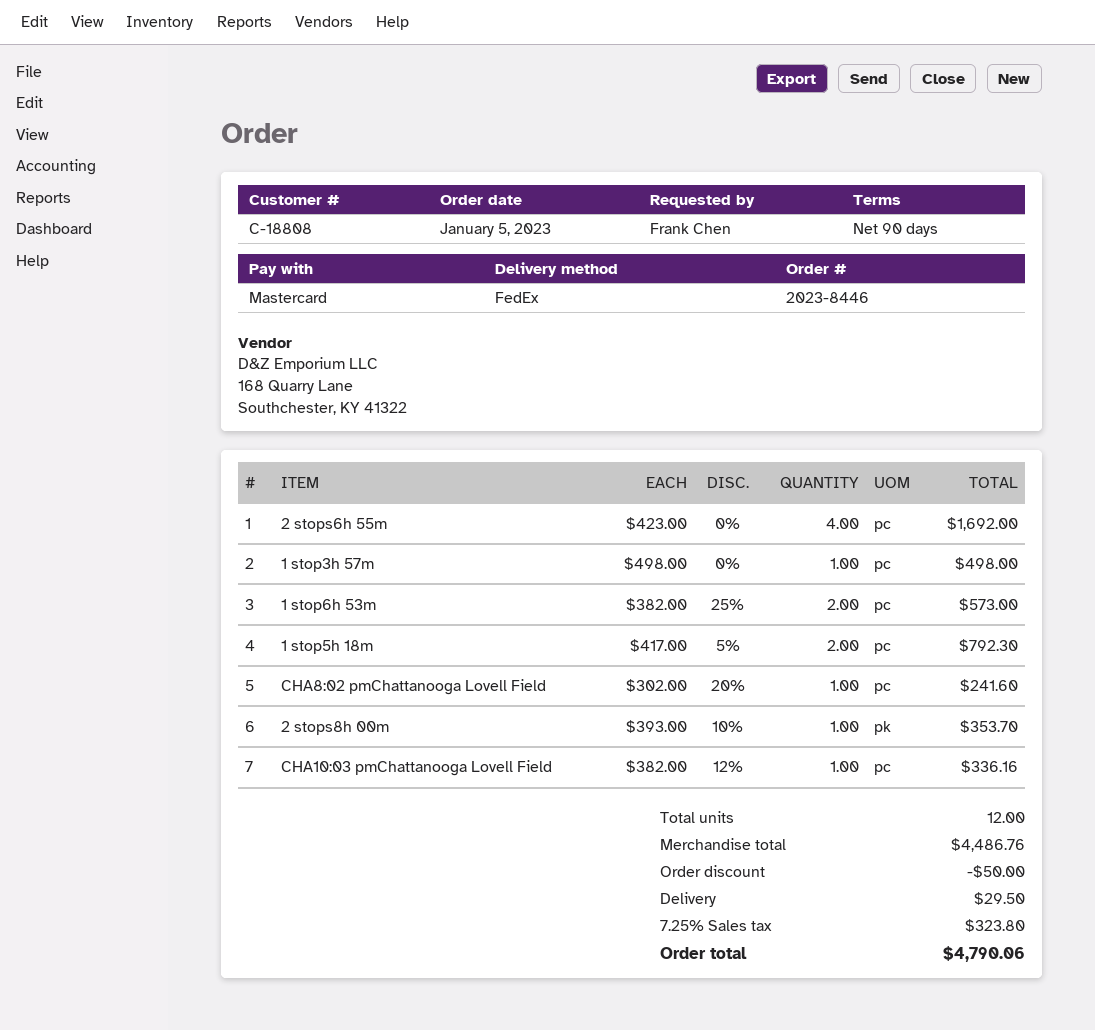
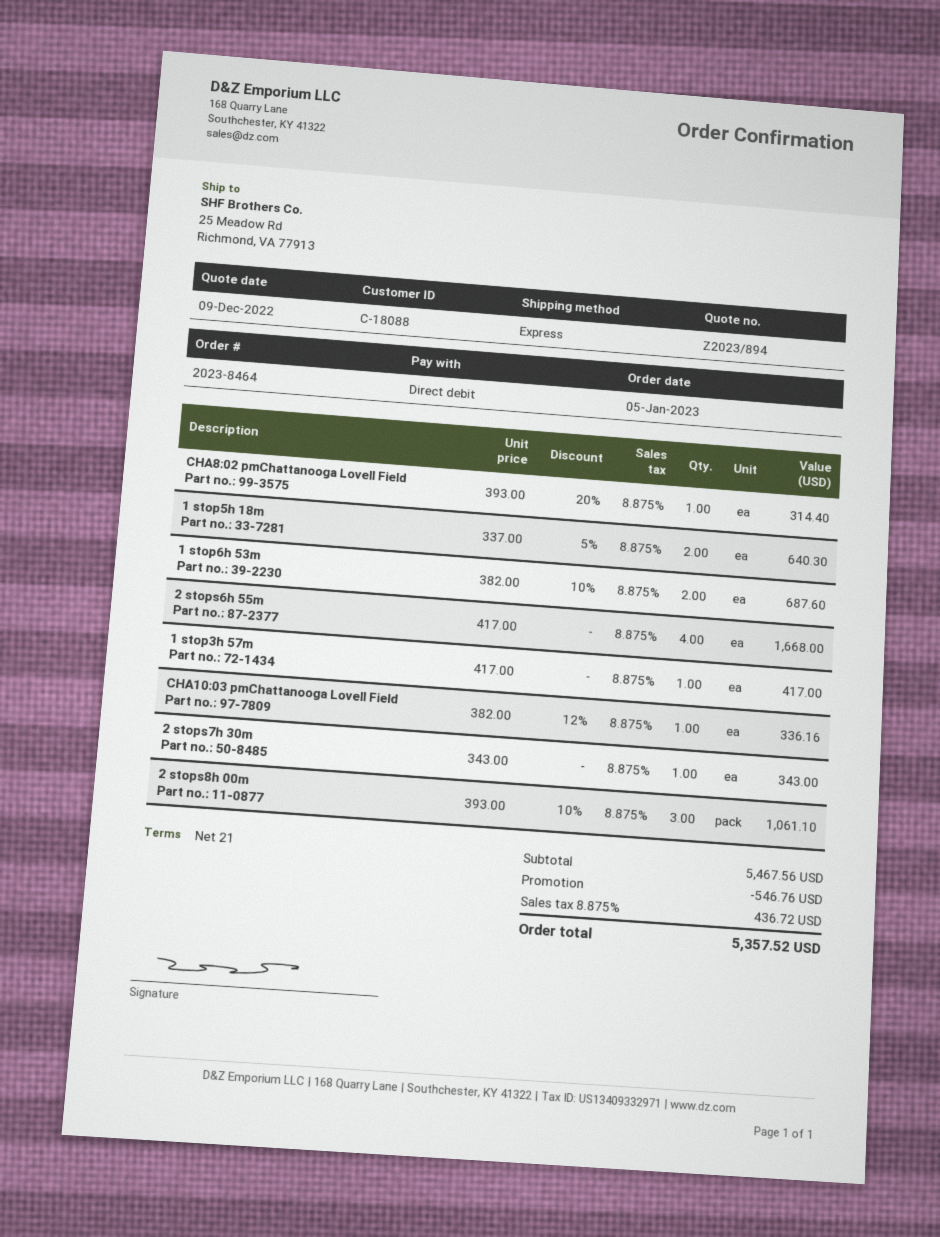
order number: 2023-8446 -> 2023-8464
payment terms: 90 days -> 21 days
customer number: C-18808 -> C-18088
payment method: Mastercard -> direct debit
shipping method: FedEx -> express
2 stops6h 55m: 4 x 423.00 = 1692.00 -> 4 x 417.00 = 1668.00
1 stop3h 57m: 1 x 498.00 = 498.00 -> 1 x 417.00 = 417.00
1 stop6h 53m: 2 x 382.00 - 25% = 573.00 -> 2 x 382.00 - 10% = 687.60
1 stop5h 18m: 2 x 417.00 - 5% = 792.30 -> 2 x 337.00 - 5% = 640.30
CHA8:02 pmChattanooga Lovell Field: 1 x 302.00 - 20% = 241.60 -> 1 x 393.00 - 20% = 314.40
2 stops8h 00m: 1 x 393.00 - 10% = 353.70 -> 3 x 393.00 - 10% = 1061.10
2 stops7h 30m: none -> 1 x 343.00 = 343.00
subtotal: 4486.76 -> 5467.56
discount: 50.00 -> 546.76
shipping: 29.50 -> none
tax: 7.25% = 323.80 -> 8.875% = 436.72
total: 4790.06 -> 5357.52

